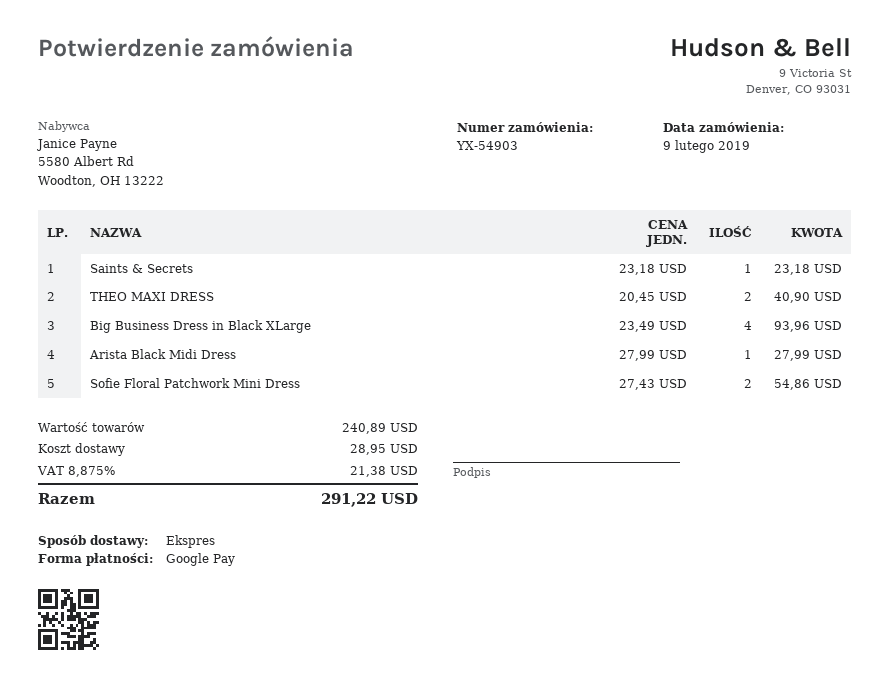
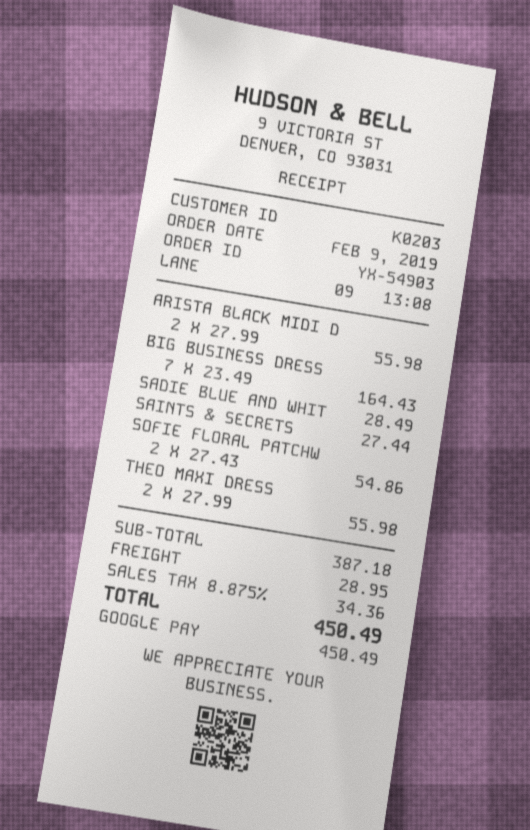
Saints & Secrets: 1 x 23.18 = 23.18 -> 1 x 27.44 = 27.44
THEO MAXI DRESS: 2 x 20.45 = 40.90 -> 2 x 27.99 = 55.98
Big Business Dress in Black XLarge: 4 x 23.49 = 93.96 -> 7 x 23.49 = 164.43
Arista Black Midi Dress: 1 x 27.99 = 27.99 -> 2 x 27.99 = 55.98
SADIE BLUE AND WHIT: none -> 1 x 28.49 = 28.49
subtotal: 240.89 -> 387.18
tax: 8.875% = 21.38 -> 8.875% = 34.36
total: 291.22 -> 450.49

